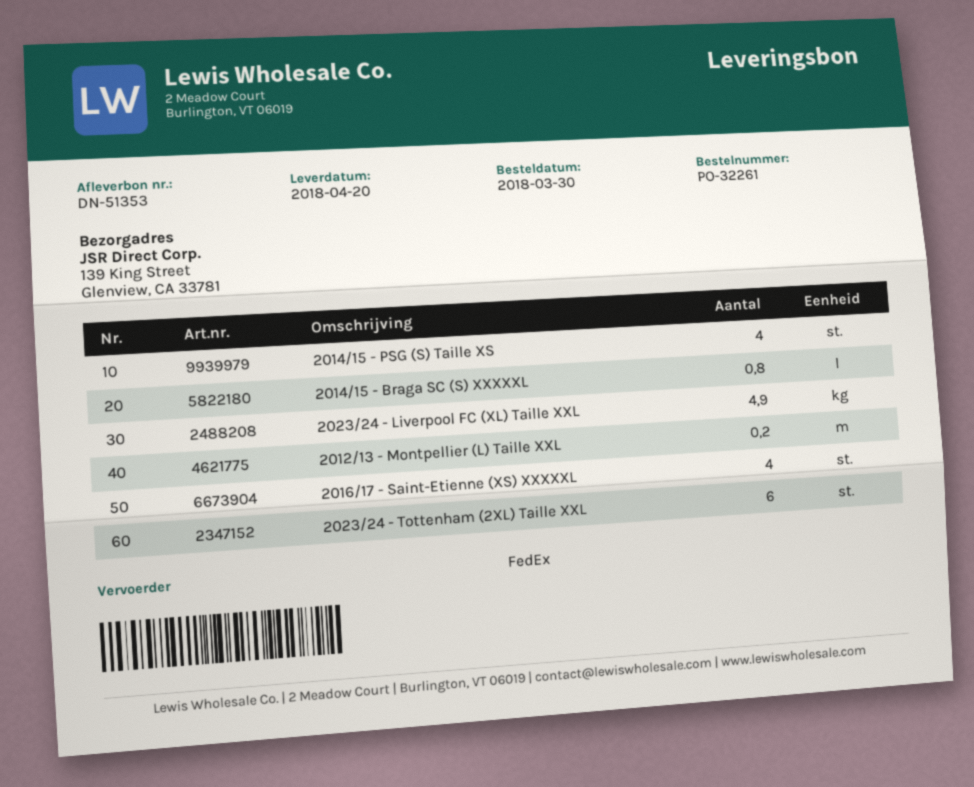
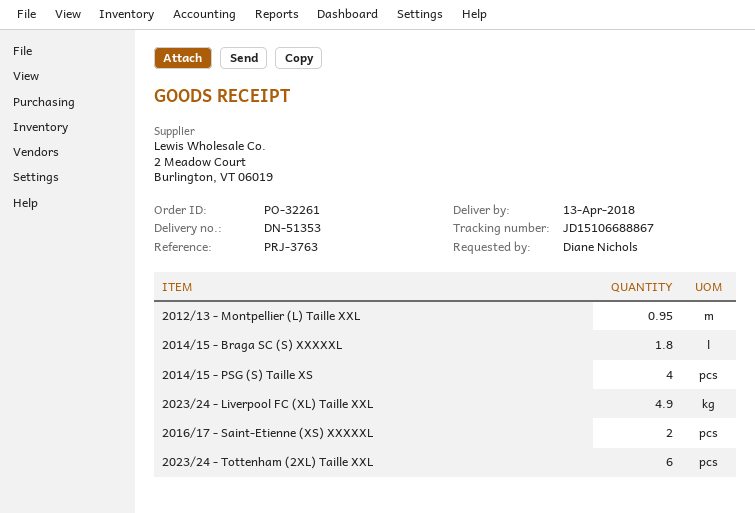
delivery date: 2018-04-20 -> 2018-04-13
2014/15 - Braga SC (S) XXXXXL: 0.8 -> 1.8
2012/13 - Montpellier (L) Taille XXL: 0.2 -> 0.95
2016/17 - Saint-Etienne (XS) XXXXXL: 4 -> 2

